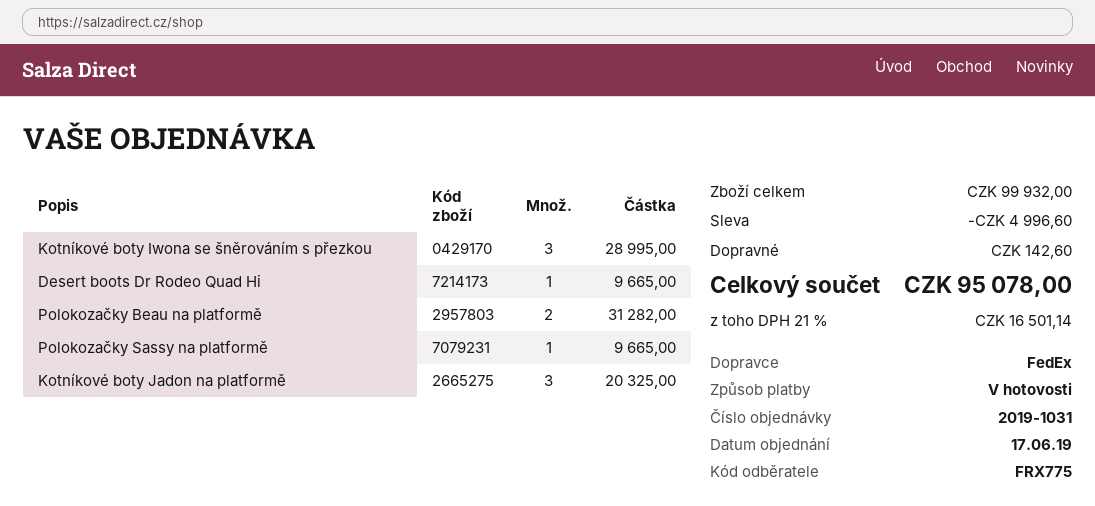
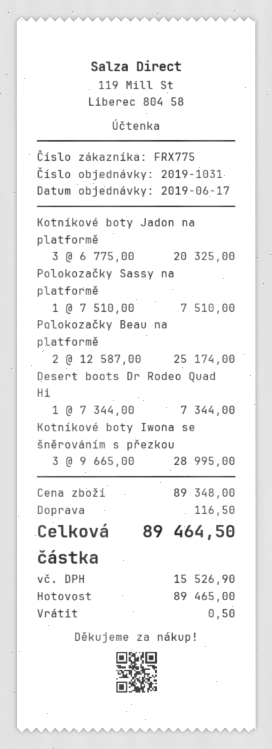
Desert boots Dr Rodeo Quad Hi: 1 for 9665.00 -> 1 for 7344.00
Polokozačky Beau na platformě: 2 for 31282.00 -> 2 for 25174.00
Polokozačky Sassy na platformě: 1 for 9665.00 -> 1 for 7510.00
subtotal: 99932.00 -> 89348.00
discount: 4996.60 -> none
shipping: 142.60 -> 116.50
tax: 16501.14 -> 15526.90
total: 95078.00 -> 89464.50

